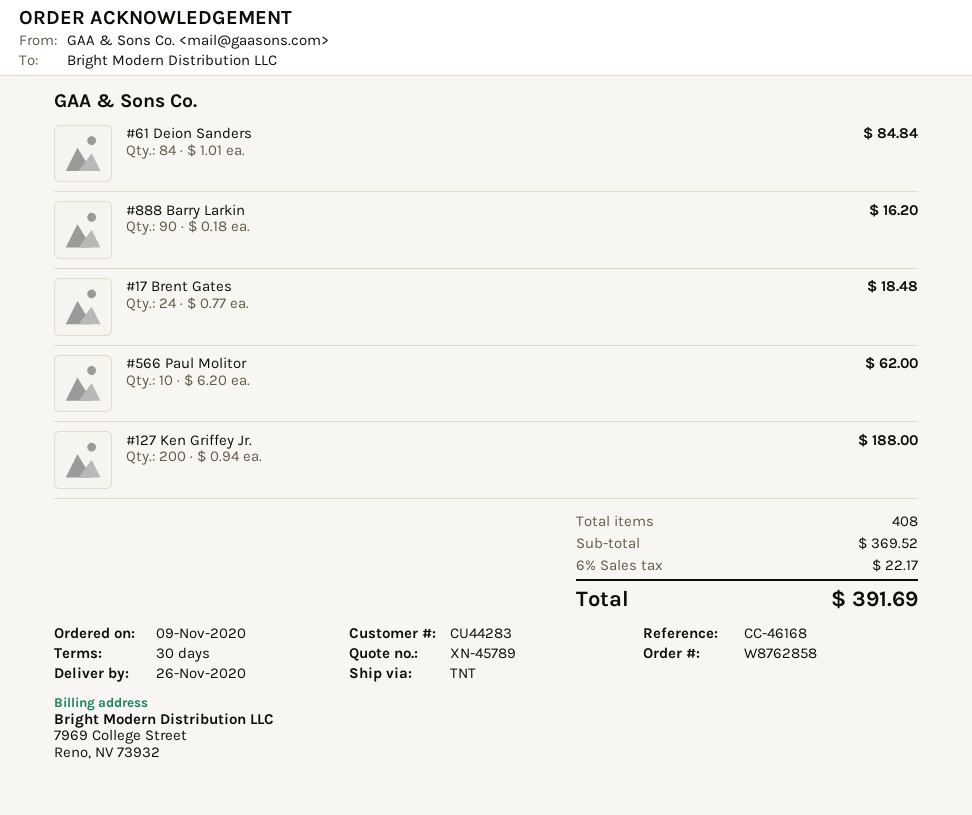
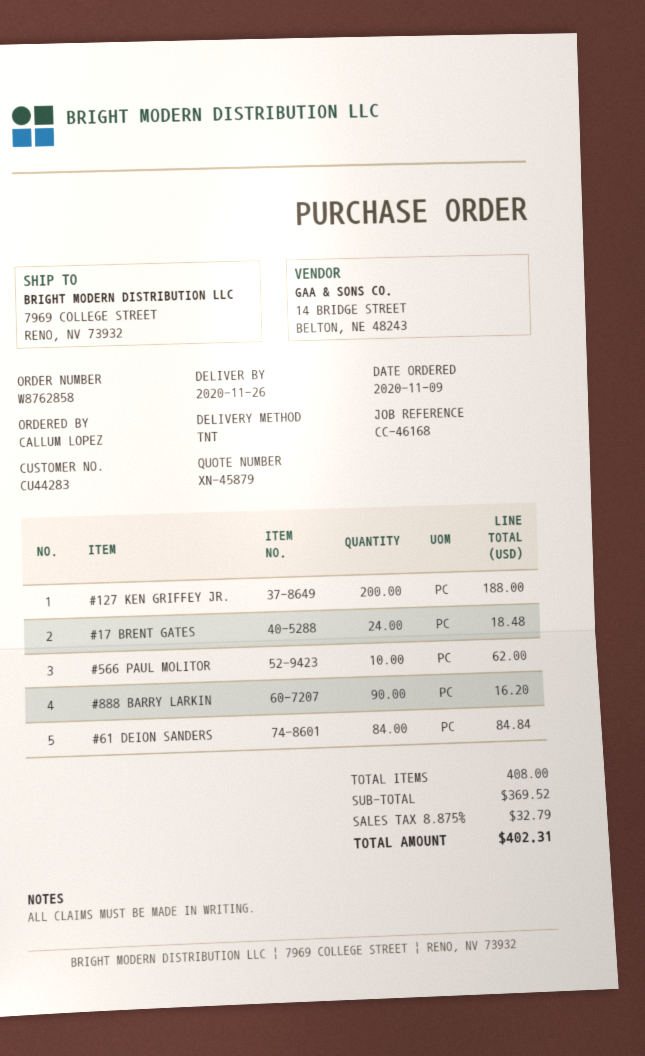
quote number: XN-45789 -> XN-45879
tax: 6% = 22.17 -> 8.875% = 32.79
total: 391.69 -> 402.31

